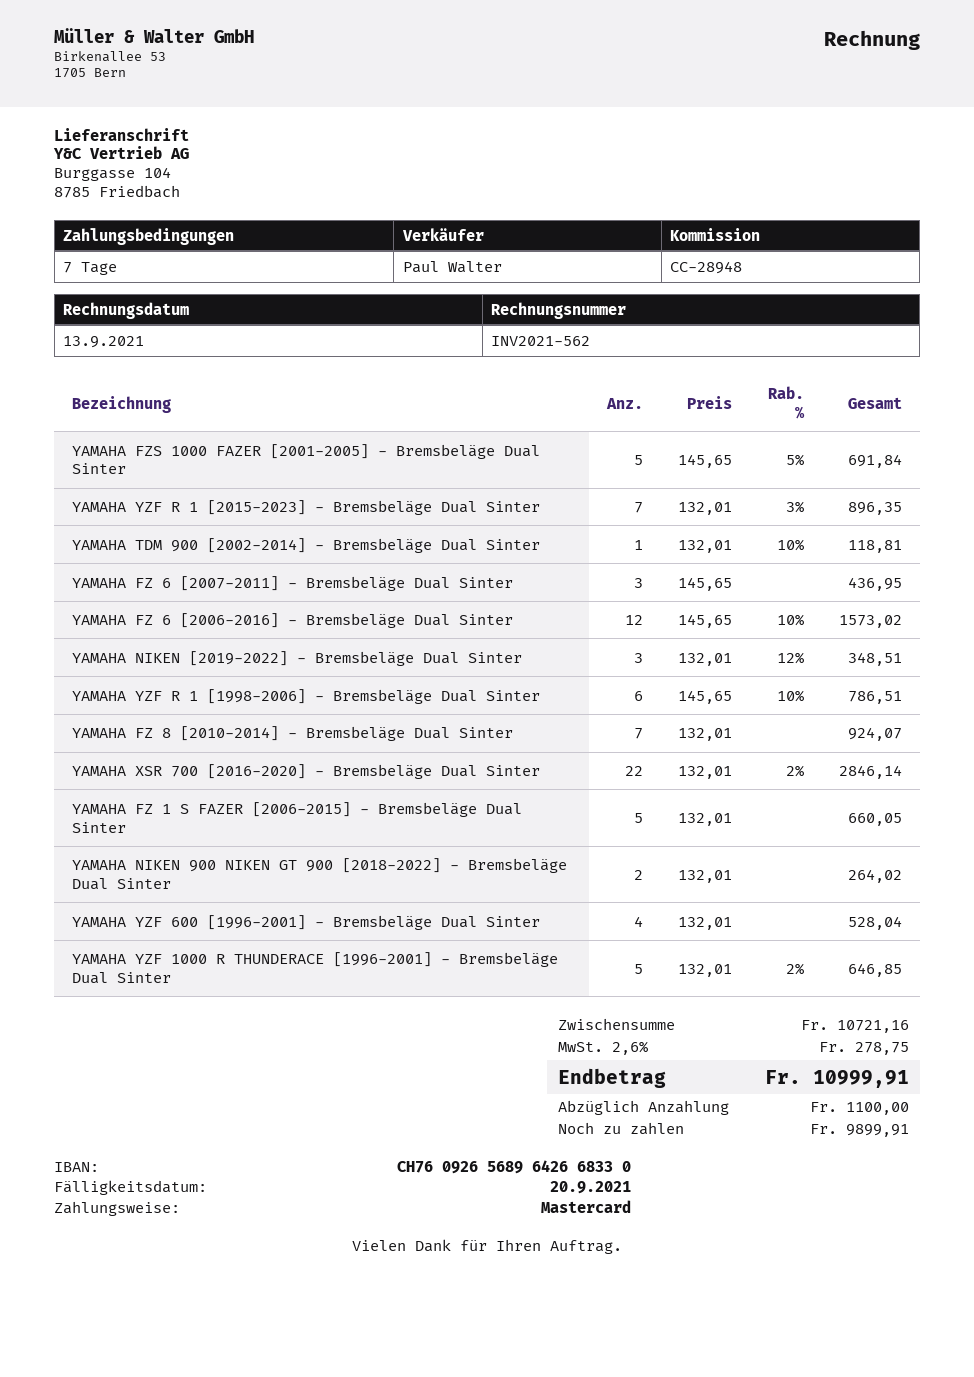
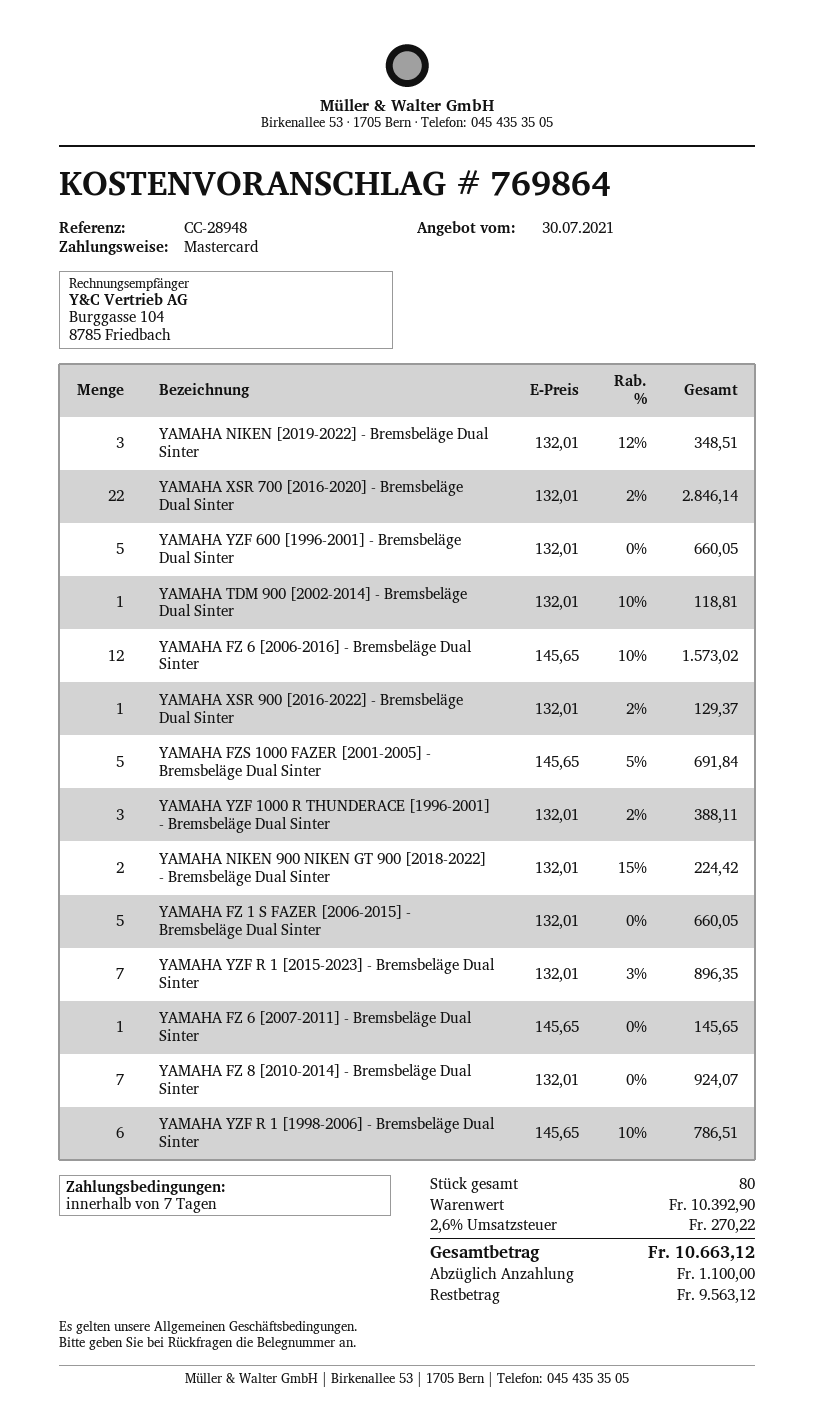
YAMAHA FZ 6 [2007-2011] - Bremsbeläge Dual Sinter: 3 x 145.65 = 436.95 -> 1 x 145.65 = 145.65
YAMAHA NIKEN 900 NIKEN GT 900 [2018-2022] - Bremsbeläge Dual Sinter: 2 x 132.01 = 264.02 -> 2 x 132.01 - 15% = 224.42
YAMAHA YZF 600 [1996-2001] - Bremsbeläge Dual Sinter: 4 x 132.01 = 528.04 -> 5 x 132.01 = 660.05
YAMAHA YZF 1000 R THUNDERACE [1996-2001] - Bremsbeläge Dual Sinter: 5 x 132.01 - 2% = 646.85 -> 3 x 132.01 - 2% = 388.11
YAMAHA XSR 900 [2016-2022] - Bremsbeläge Dual Sinter: none -> 1 x 132.01 - 2% = 129.37
subtotal: 10721.16 -> 10392.90
tax: 2.6% = 278.75 -> 2.6% = 270.22
total: 10999.91 -> 10663.12
balance: 9899.91 -> 9563.12

